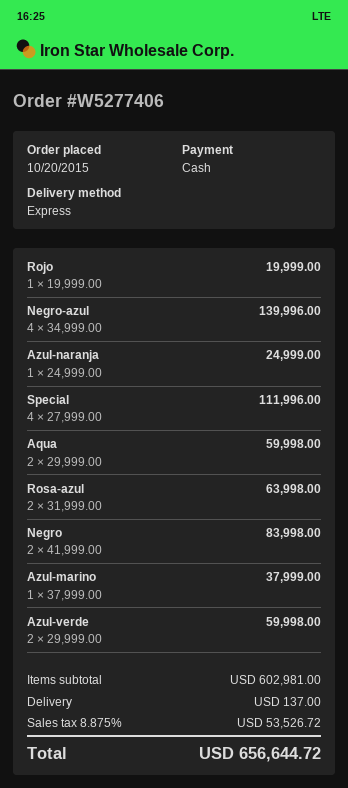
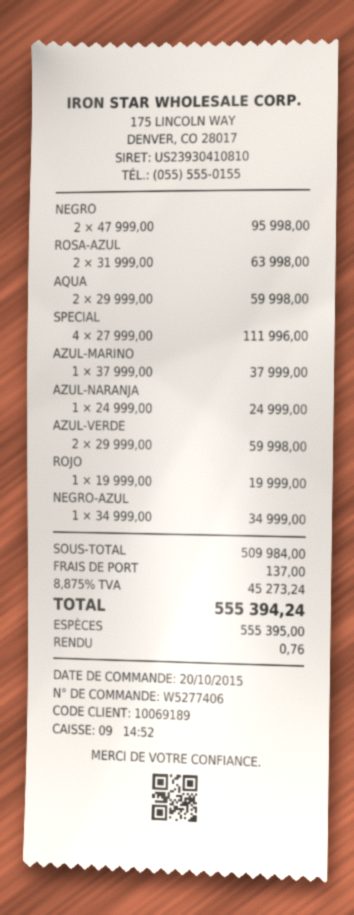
Negro-azul: 4 x 34999.00 = 139996.00 -> 1 x 34999.00 = 34999.00
Negro: 2 x 41999.00 = 83998.00 -> 2 x 47999.00 = 95998.00
subtotal: 602981.00 -> 509984.00
tax: 8.875% = 53526.72 -> 8.875% = 45273.24
total: 656644.72 -> 555394.24

